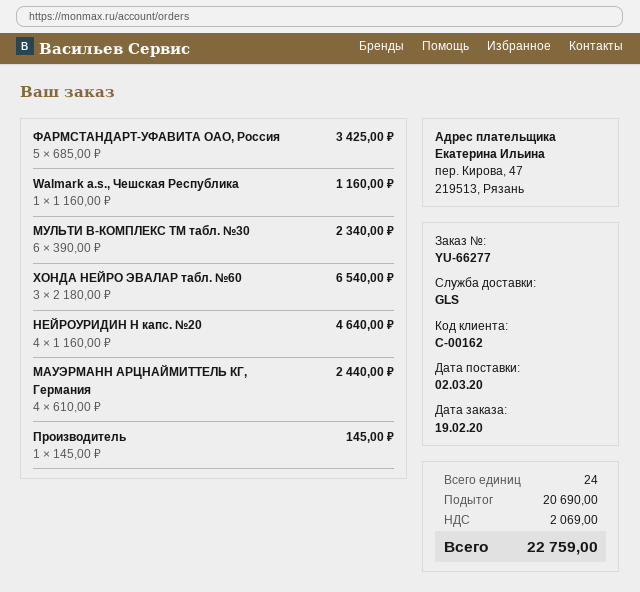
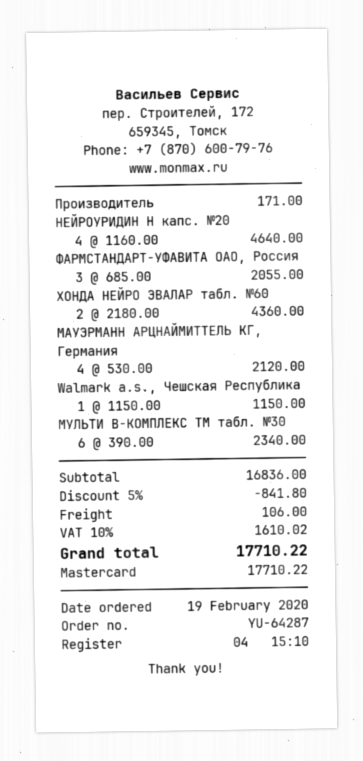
order number: YU-66277 -> YU-64287
ФАРМСТАНДАРТ-УФАВИТА ОАО, Россия: 5 x 685.00 = 3425.00 -> 3 x 685.00 = 2055.00
Walmark a.s., Чешская Республика: 1 x 1160.00 = 1160.00 -> 1 x 1150.00 = 1150.00
ХОНДА НЕЙРО ЭВАЛАР табл. №60: 3 x 2180.00 = 6540.00 -> 2 x 2180.00 = 4360.00
МАУЭРМАНН АРЦНАЙМИТТЕЛЬ КГ, Германия: 4 x 610.00 = 2440.00 -> 4 x 530.00 = 2120.00
Производитель: 1 x 145.00 = 145.00 -> 1 x 171.00 = 171.00
subtotal: 20690.00 -> 16836.00
discount: none -> 5% = 841.80
shipping: none -> 106.00
tax: 2069.00 -> 1610.02
total: 22759.00 -> 17710.22

